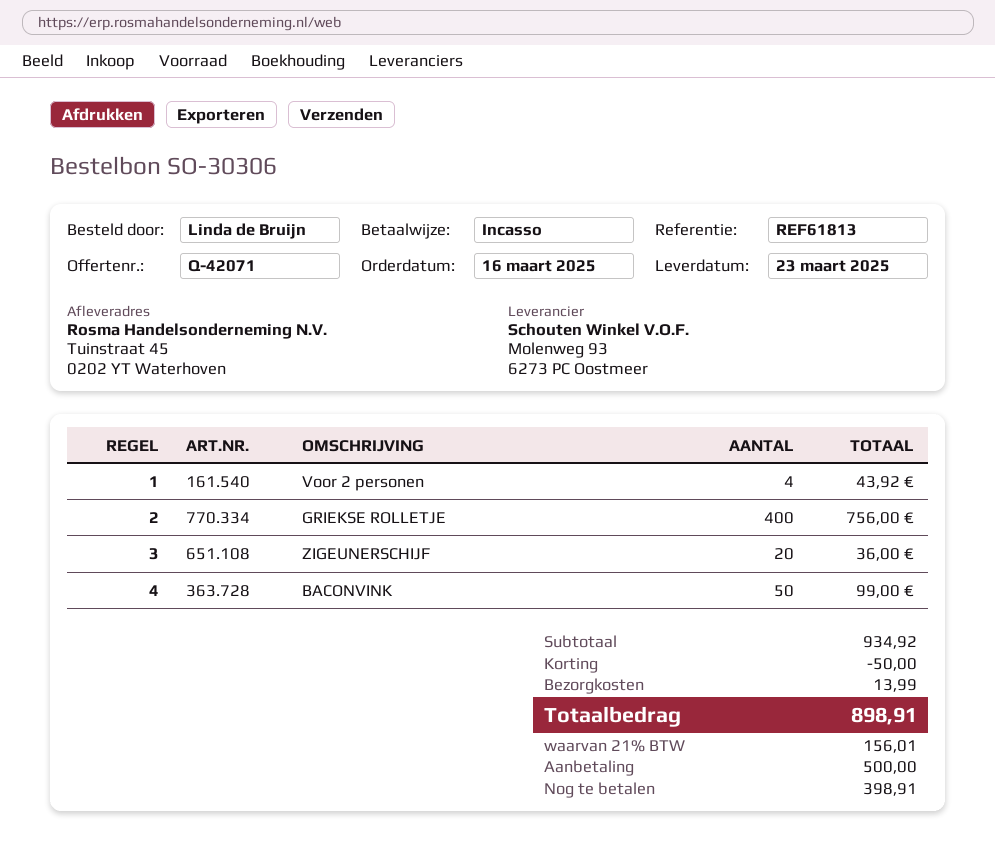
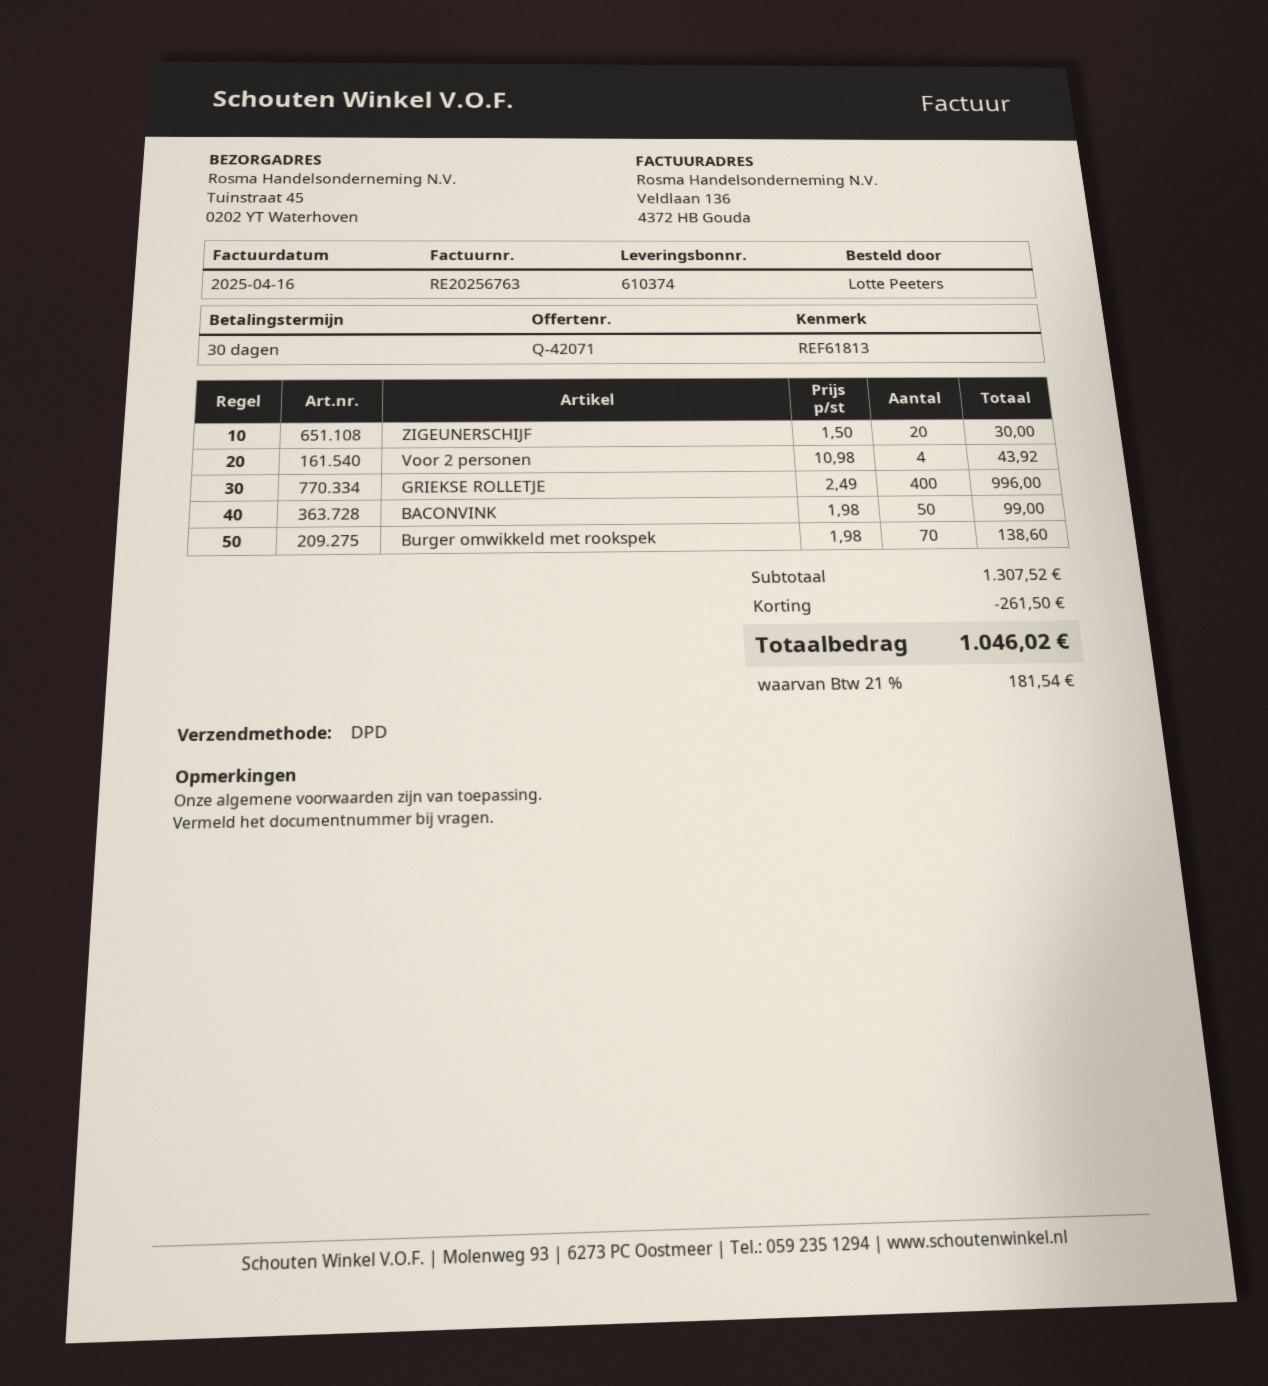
ordered by: Linda de Bruijn -> Lotte Peeters
GRIEKSE ROLLETJE: 400 for 756.00 -> 400 for 996.00
ZIGEUNERSCHIJF: 20 for 36.00 -> 20 for 30.00
Burger omwikkeld met rookspek: none -> 70 for 138.60
subtotal: 934.92 -> 1307.52
discount: 50.00 -> 261.50
shipping: 13.99 -> none
tax: 21% = 156.01 -> 21% = 181.54
total: 898.91 -> 1046.02

